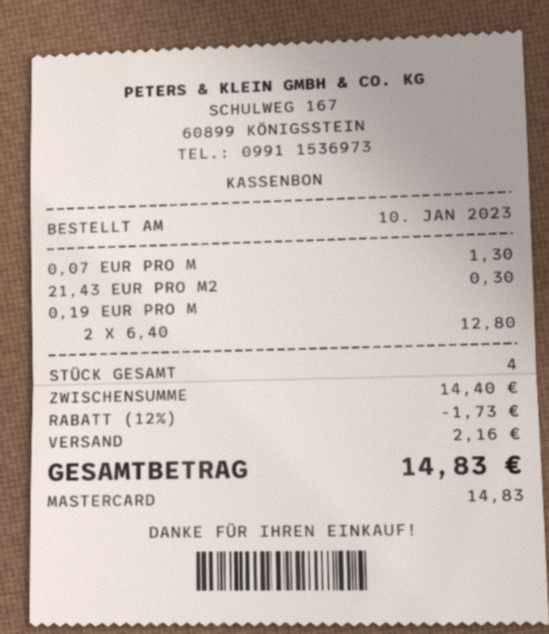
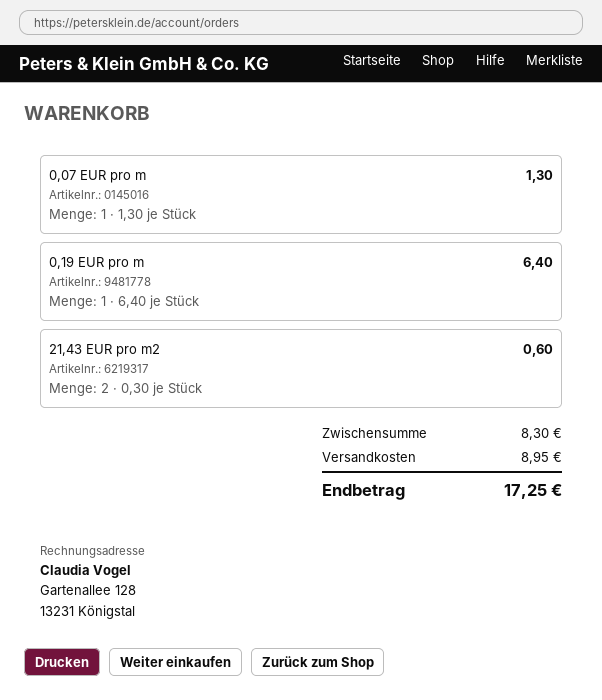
21,43 EUR PRO M2: 1 x 0.30 = 0.30 -> 2 x 0.30 = 0.60
0,19 EUR PRO M: 2 x 6.40 = 12.80 -> 1 x 6.40 = 6.40
subtotal: 14.40 -> 8.30
discount: 12% = 1.73 -> none
shipping: 2.16 -> 8.95
total: 14.83 -> 17.25

